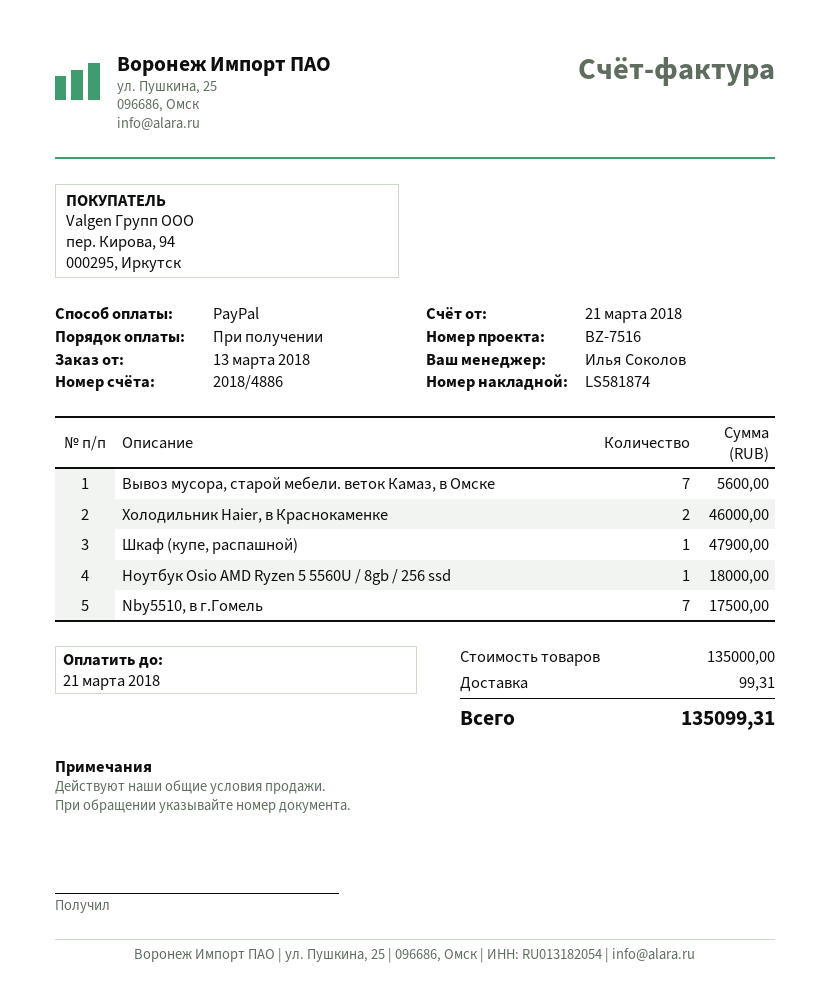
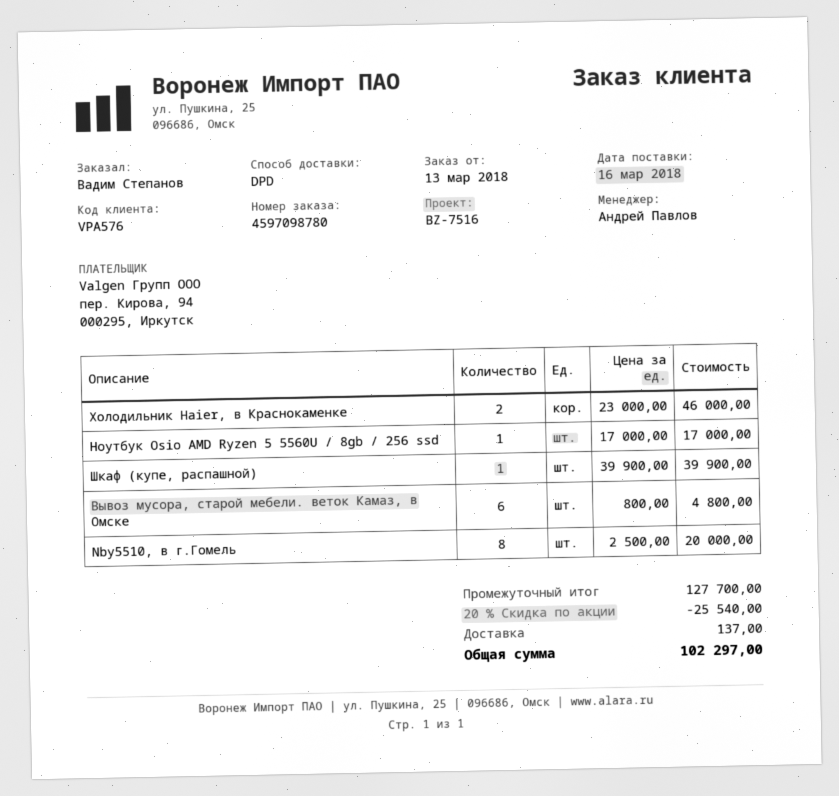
sales rep: Илья Соколов -> Андрей Павлов
Вывоз мусора, старой мебели. веток Камаз, в Омске: 7 for 5600.00 -> 6 for 4800.00
Шкаф (купе, распашной): 1 for 47900.00 -> 1 for 39900.00
Ноутбук Osio AMD Ryzen 5 5560U / 8gb / 256 ssd: 1 for 18000.00 -> 1 for 17000.00
Nby5510, в г.Гомель: 7 for 17500.00 -> 8 for 20000.00
subtotal: 135000.00 -> 127700.00
discount: none -> 20% = 25540.00
shipping: 99.31 -> 137.00
total: 135099.31 -> 102297.00

